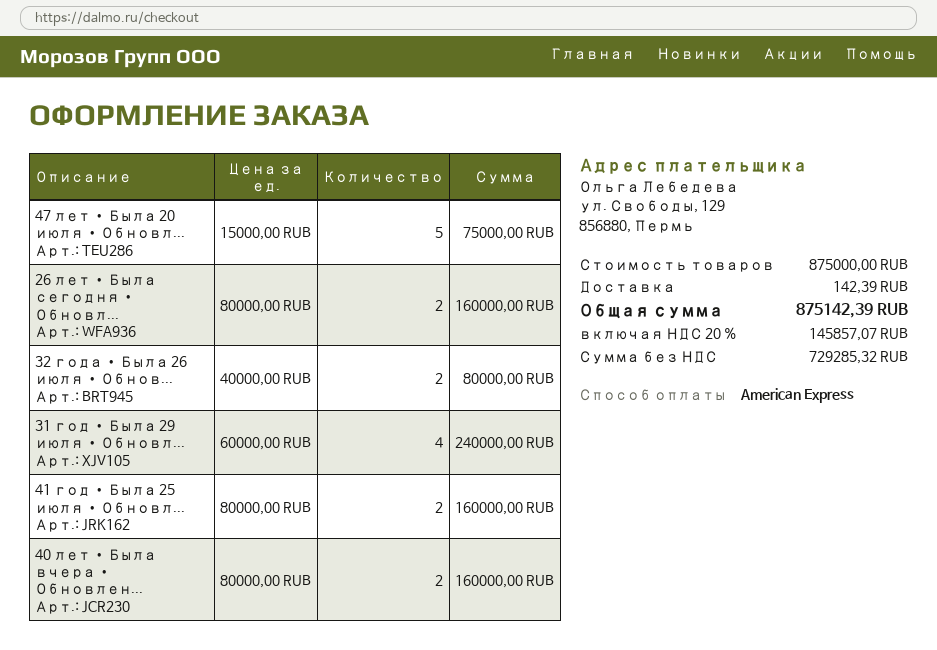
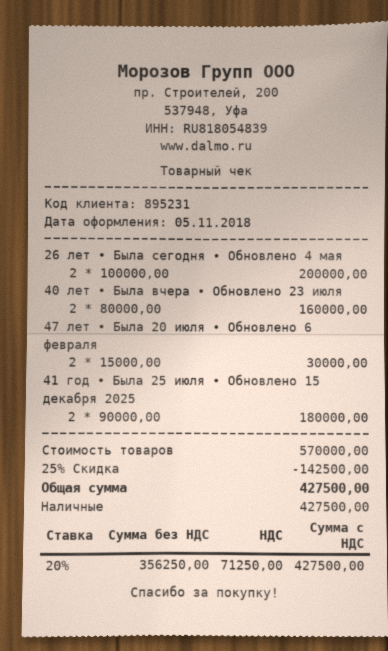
payment method: American Express -> cash
47 лет • Была 20 июля • Обновл...: 5 x 15000.00 = 75000.00 -> 2 x 15000.00 = 30000.00
26 лет • Была сегодня • Обновл...: 2 x 80000.00 = 160000.00 -> 2 x 100000.00 = 200000.00
32 года • Была 26 июля • Обнов...: 2 x 40000.00 = 80000.00 -> none
31 год • Была 29 июля • Обновл...: 4 x 60000.00 = 240000.00 -> none
41 год • Была 25 июля • Обновл...: 2 x 80000.00 = 160000.00 -> 2 x 90000.00 = 180000.00
subtotal: 875000.00 -> 570000.00
discount: none -> 25% = 142500.00
shipping: 142.39 -> none
net: 729285.32 -> 356250.00
tax: 20% = 145857.07 -> 20% = 71250.00
total: 875142.39 -> 427500.00

